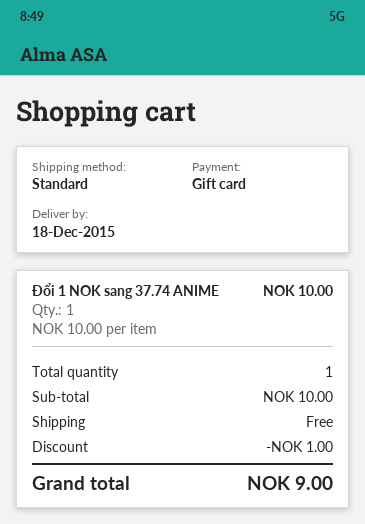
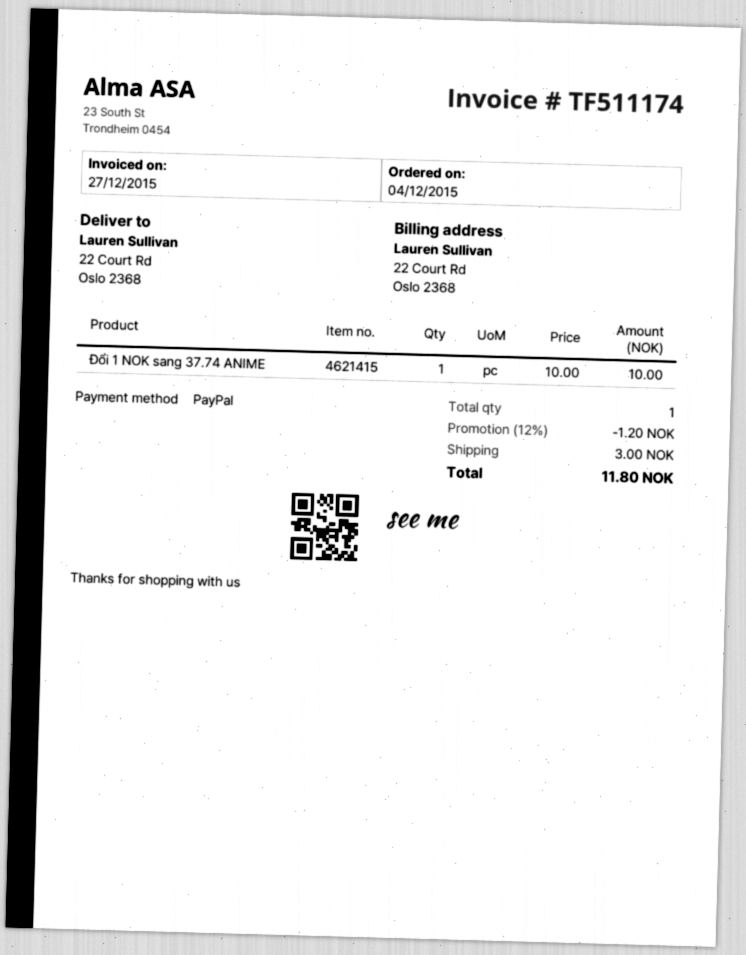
payment method: gift card -> PayPal
discount: 1.00 -> 1.20
shipping: 0.00 -> 3.00
total: 9.00 -> 11.80

